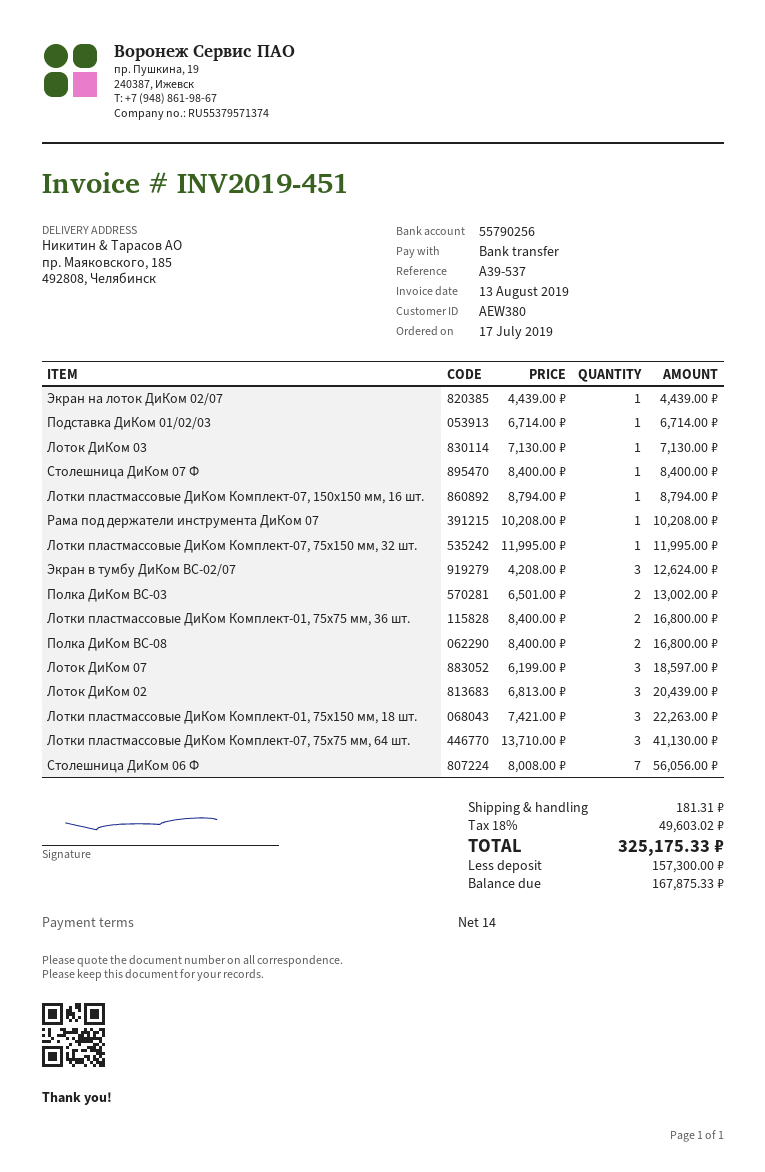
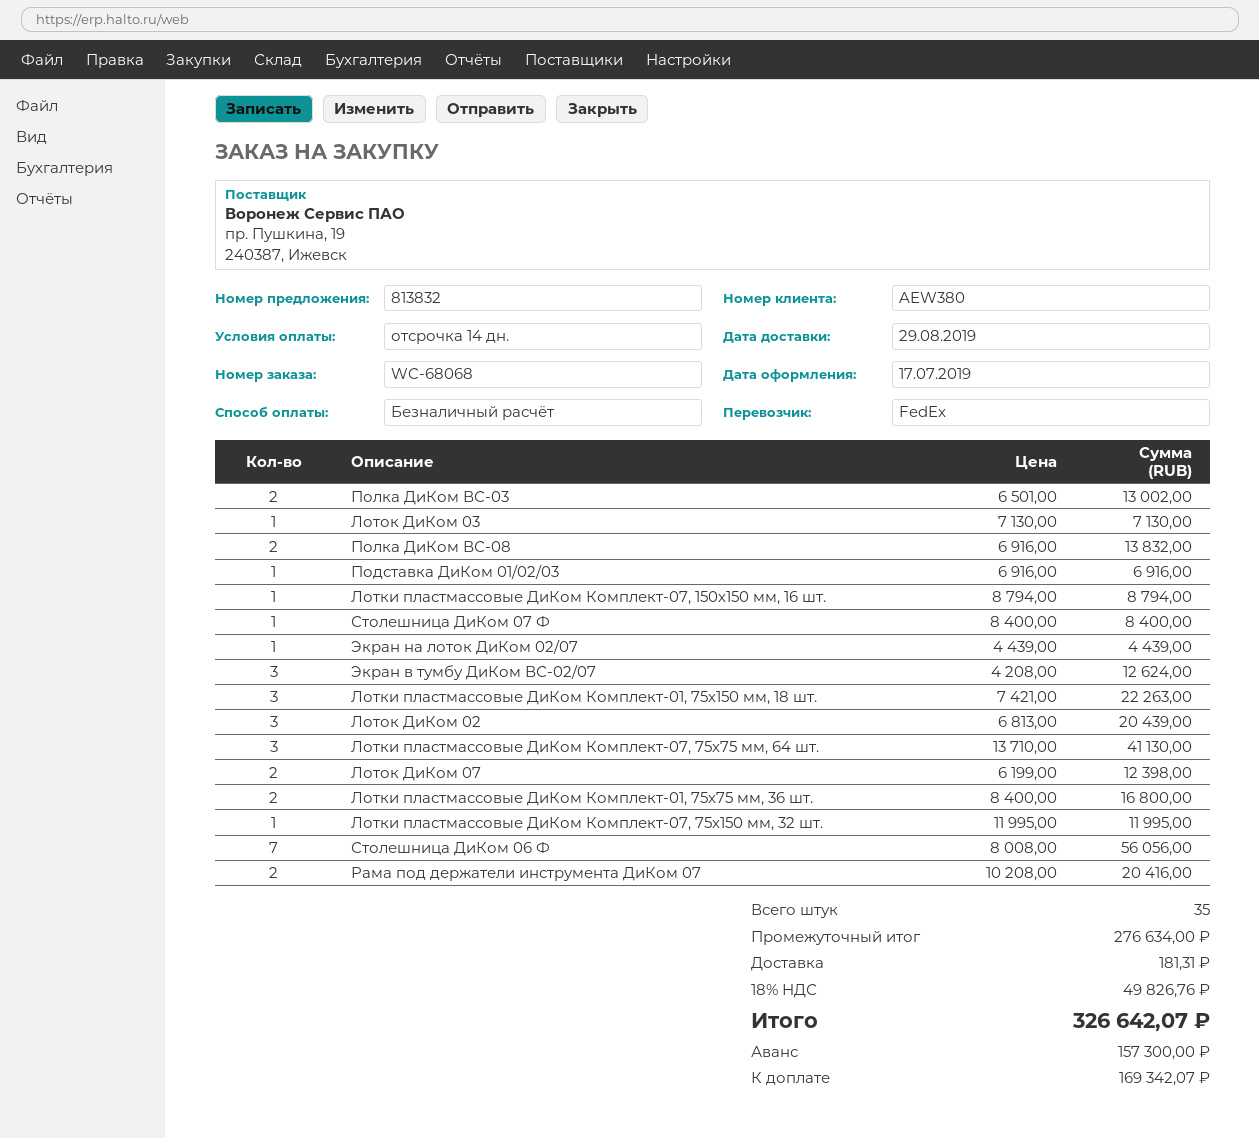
Подставка ДиКом 01/02/03: 1 x 6714.00 = 6714.00 -> 1 x 6916.00 = 6916.00
Рама под держатели инструмента ДиКом 07: 1 x 10208.00 = 10208.00 -> 2 x 10208.00 = 20416.00
Полка ДиКом ВС-08: 2 x 8400.00 = 16800.00 -> 2 x 6916.00 = 13832.00
Лоток ДиКом 07: 3 x 6199.00 = 18597.00 -> 2 x 6199.00 = 12398.00
tax: 18% = 49603.02 -> 18% = 49826.76
total: 325175.33 -> 326642.07
balance: 167875.33 -> 169342.07

